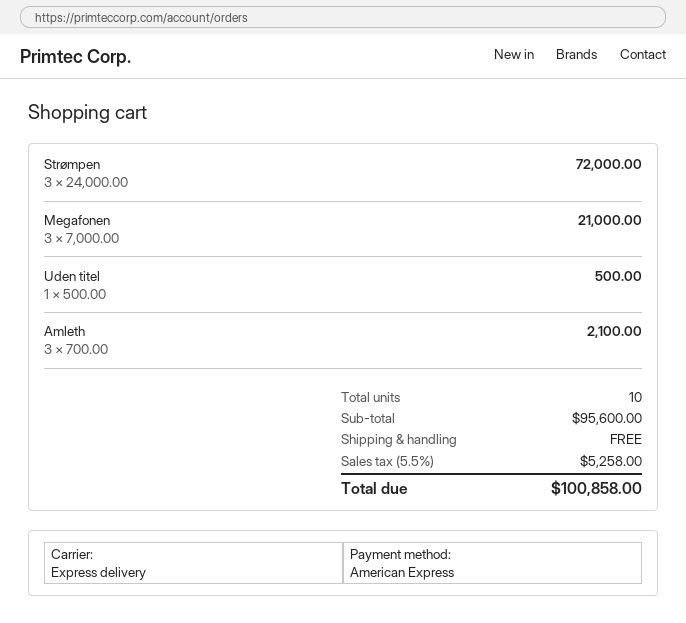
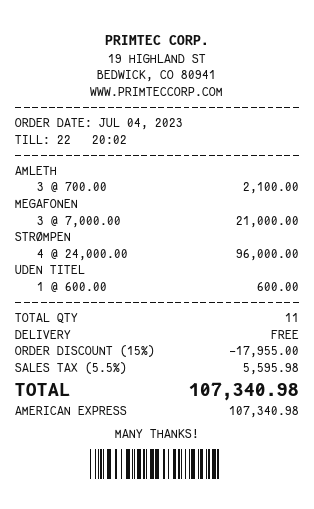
Strømpen: 3 x 24000.00 = 72000.00 -> 4 x 24000.00 = 96000.00
Uden titel: 1 x 500.00 = 500.00 -> 1 x 600.00 = 600.00
total quantity: 10 -> 11
discount: none -> 15% = 17955.00
tax: 5.5% = 5258.00 -> 5.5% = 5595.98
total: 100858.00 -> 107340.98

